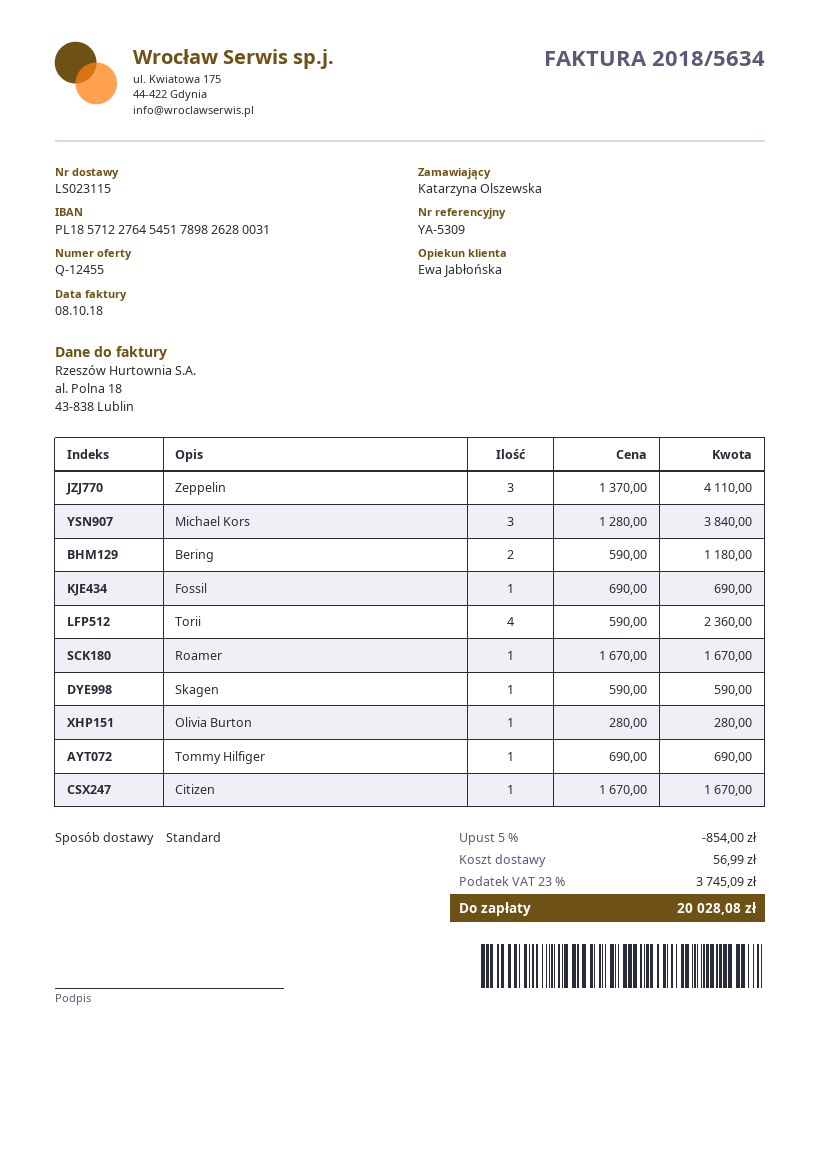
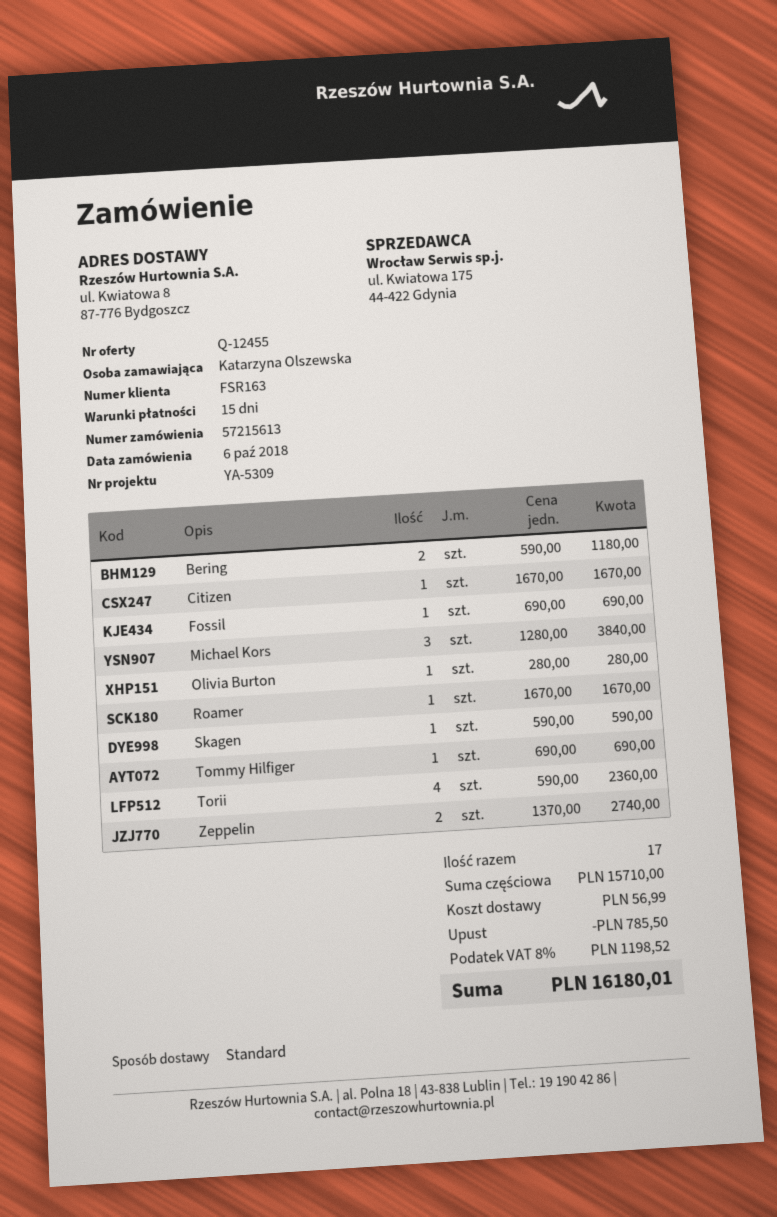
Zeppelin: 3 x 1370.00 = 4110.00 -> 2 x 1370.00 = 2740.00
discount: 854.00 -> 785.50
tax: 23% = 3745.09 -> 8% = 1198.52
total: 20028.08 -> 16180.01

